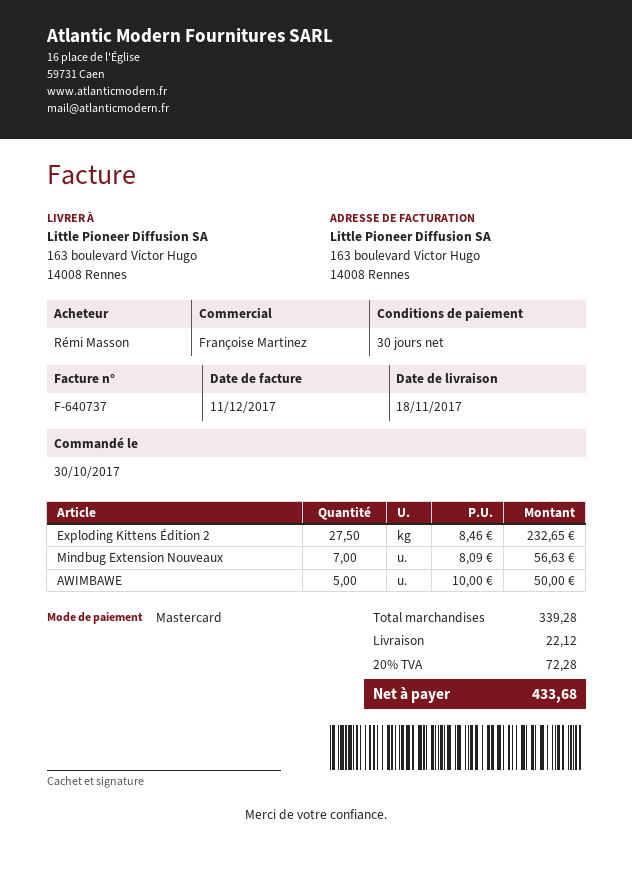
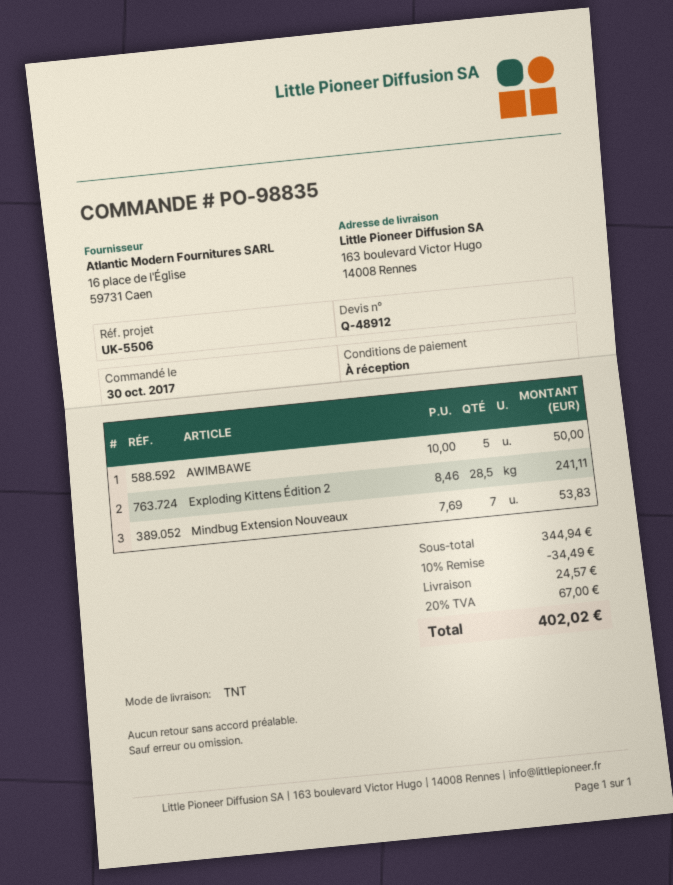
payment terms: 30 days -> on receipt
Exploding Kittens Édition 2: 27.5 x 8.46 = 232.65 -> 28.5 x 8.46 = 241.11
Mindbug Extension Nouveaux: 7 x 8.09 = 56.63 -> 7 x 7.69 = 53.83
subtotal: 339.28 -> 344.94
discount: none -> 10% = 34.49
shipping: 22.12 -> 24.57
tax: 20% = 72.28 -> 20% = 67.00
total: 433.68 -> 402.02

